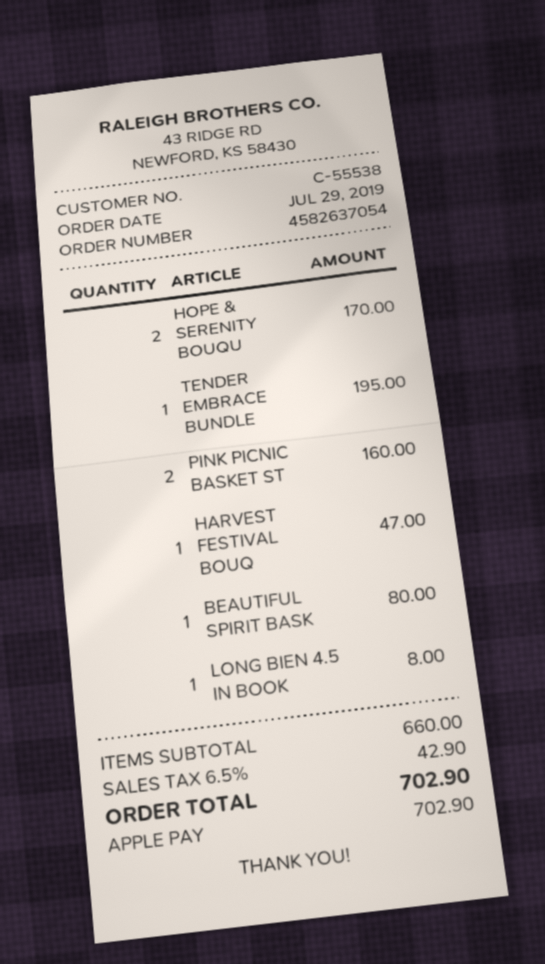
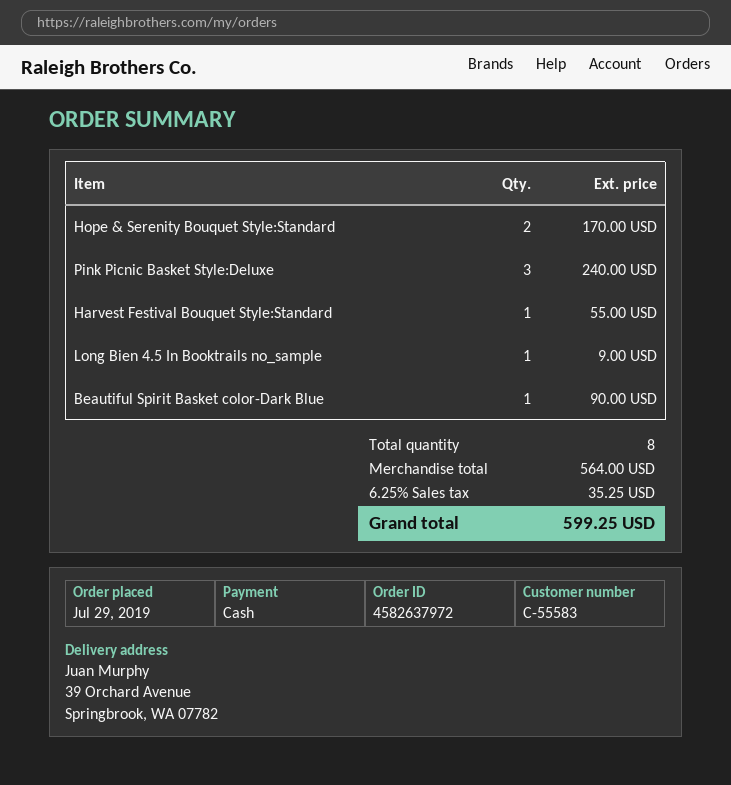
order number: 4582637054 -> 4582637972
customer number: C-55538 -> C-55583
payment method: Apple Pay -> cash
TENDER EMBRACE BUNDLE: 1 for 195.00 -> none
PINK PICNIC BASKET ST: 2 for 160.00 -> 3 for 240.00
HARVEST FESTIVAL BOUQ: 1 for 47.00 -> 1 for 55.00
BEAUTIFUL SPIRIT BASK: 1 for 80.00 -> 1 for 90.00
LONG BIEN 4.5 IN BOOK: 1 for 8.00 -> 1 for 9.00
subtotal: 660.00 -> 564.00
tax: 6.5% = 42.90 -> 6.25% = 35.25
total: 702.90 -> 599.25

